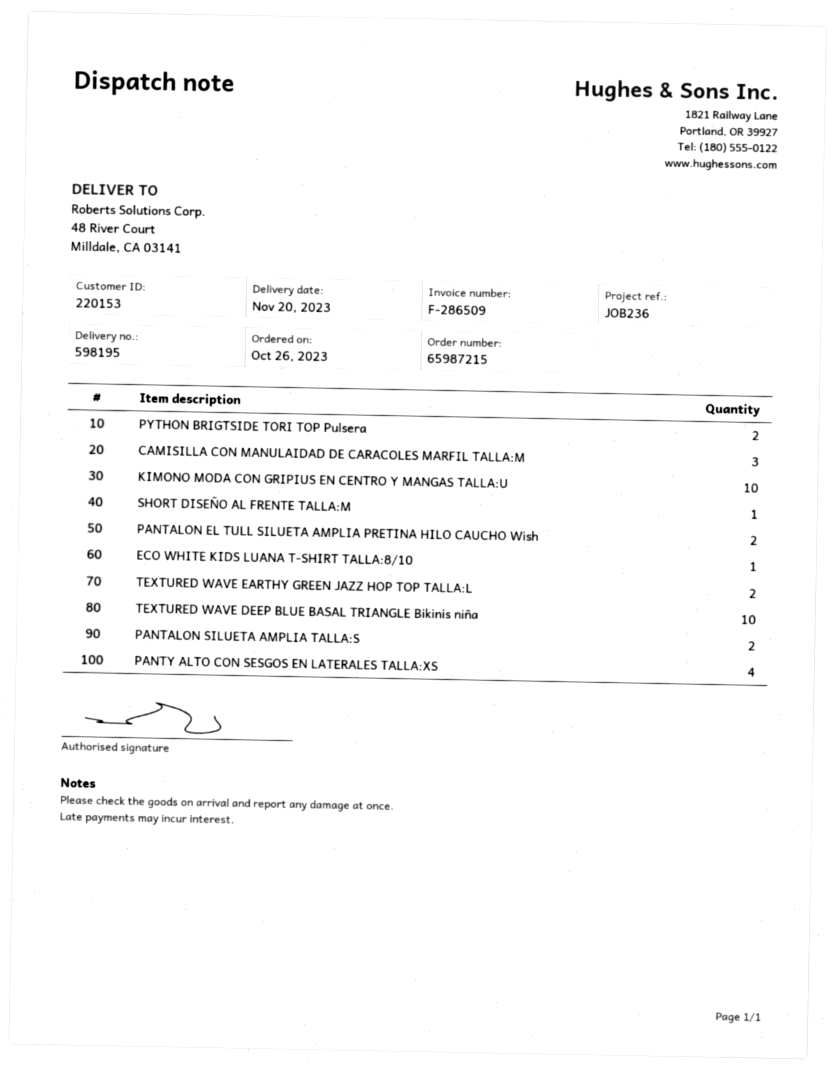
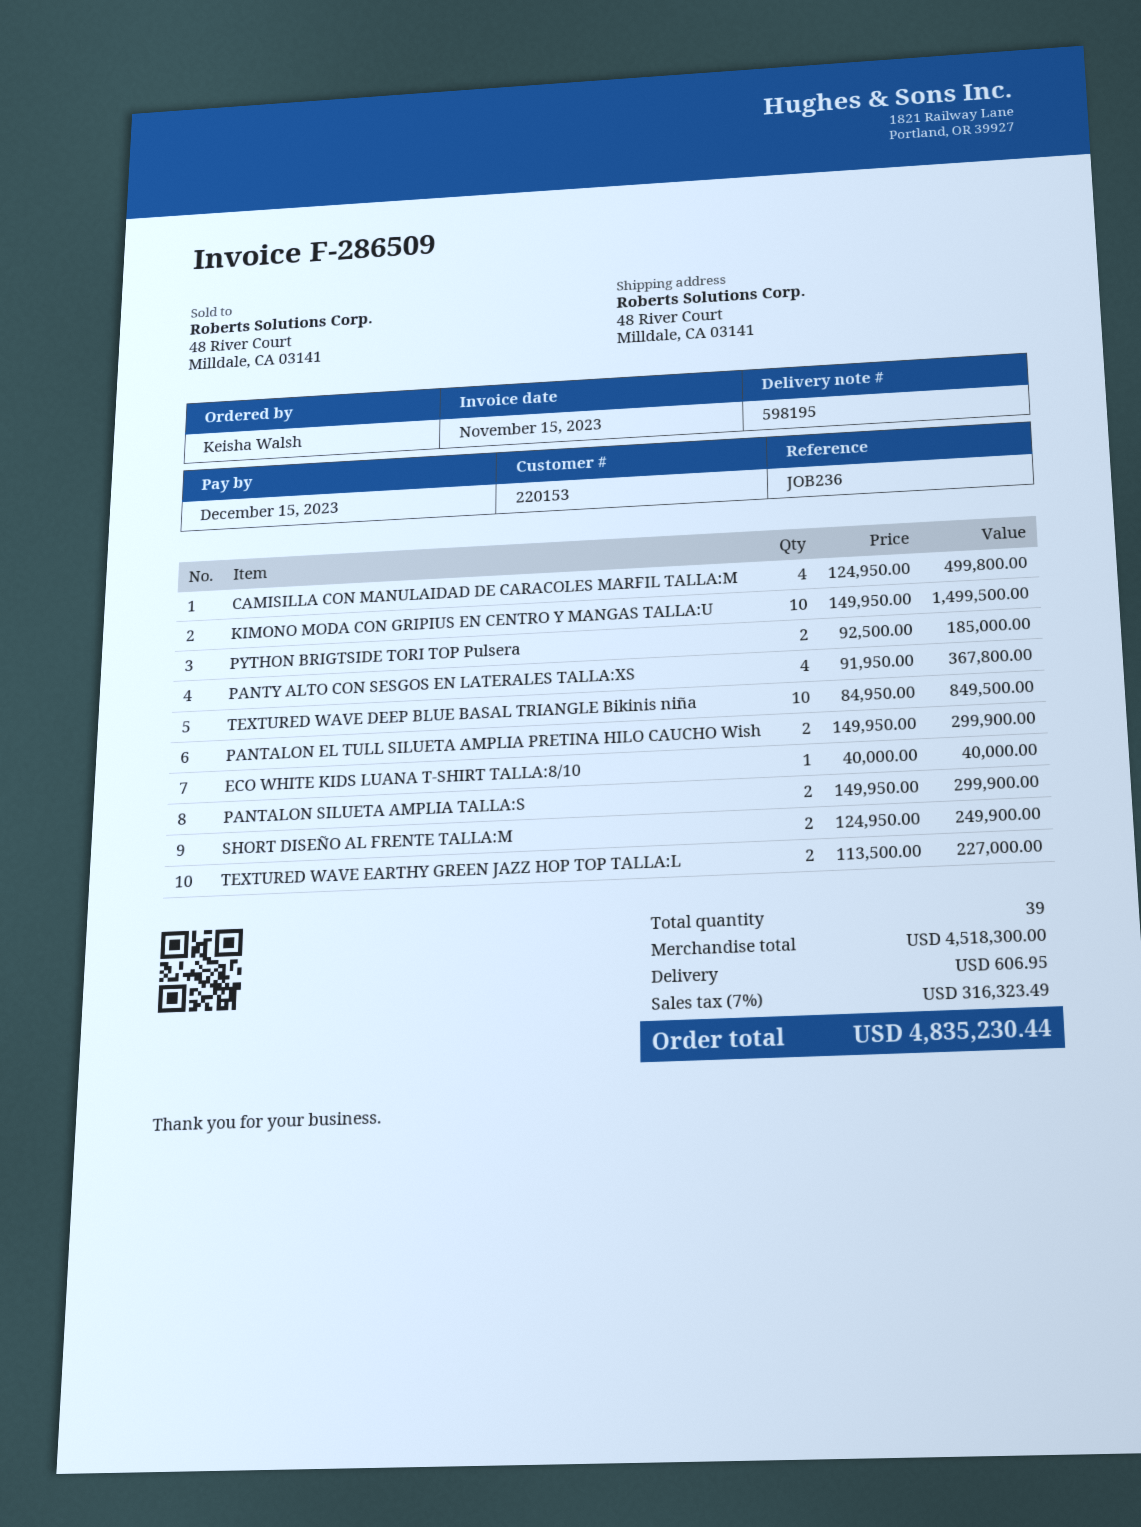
CAMISILLA CON MANULAIDAD DE CARACOLES MARFIL TALLA:M: 3 -> 4
SHORT DISEÑO AL FRENTE TALLA:M: 1 -> 2

